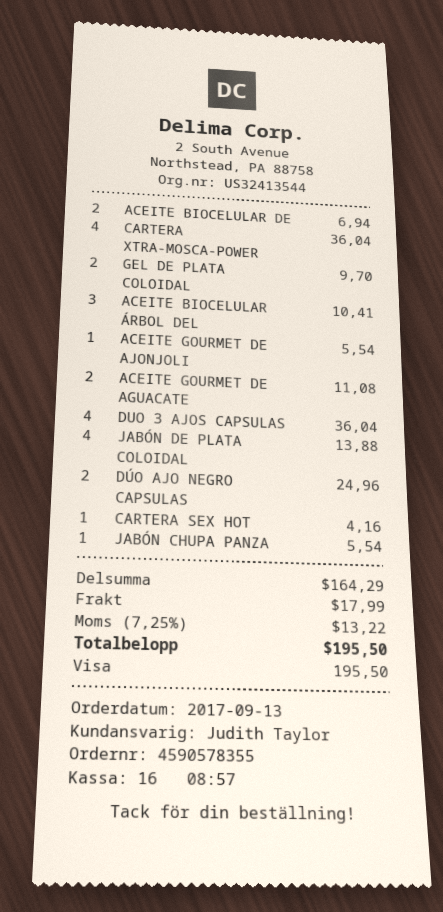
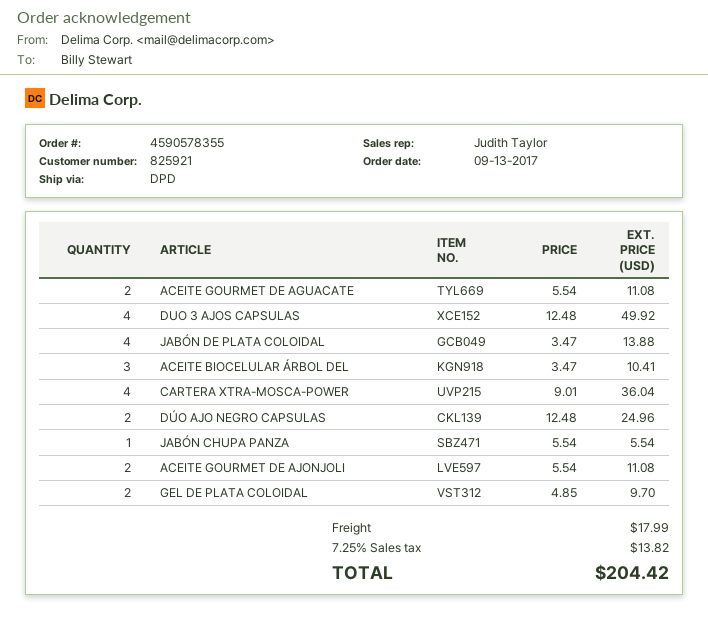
ACEITE BIOCELULAR DE: 2 for 6.94 -> none
ACEITE GOURMET DE AJONJOLI: 1 for 5.54 -> 2 for 11.08
DUO 3 AJOS CAPSULAS: 4 for 36.04 -> 4 for 49.92
CARTERA SEX HOT: 1 for 4.16 -> none
tax: 7.25% = 13.22 -> 7.25% = 13.82
total: 195.50 -> 204.42

